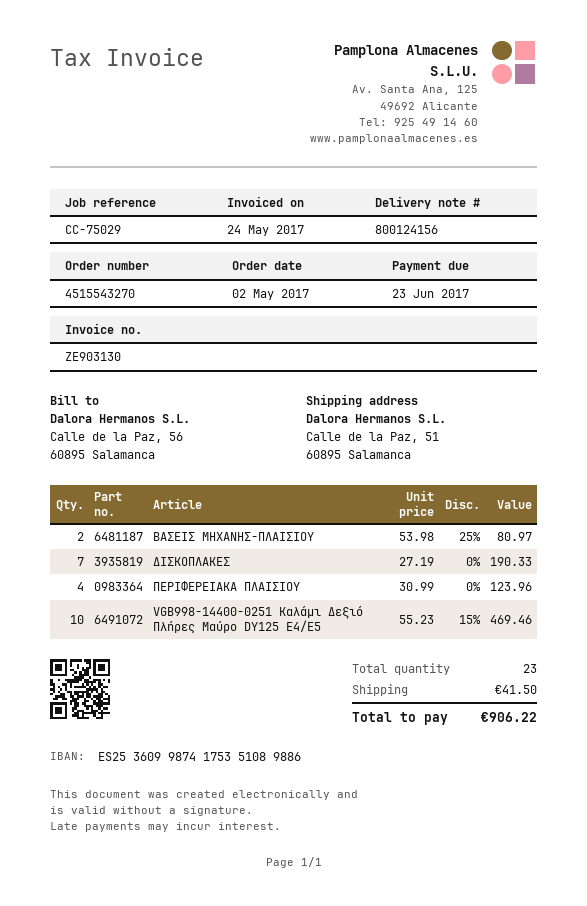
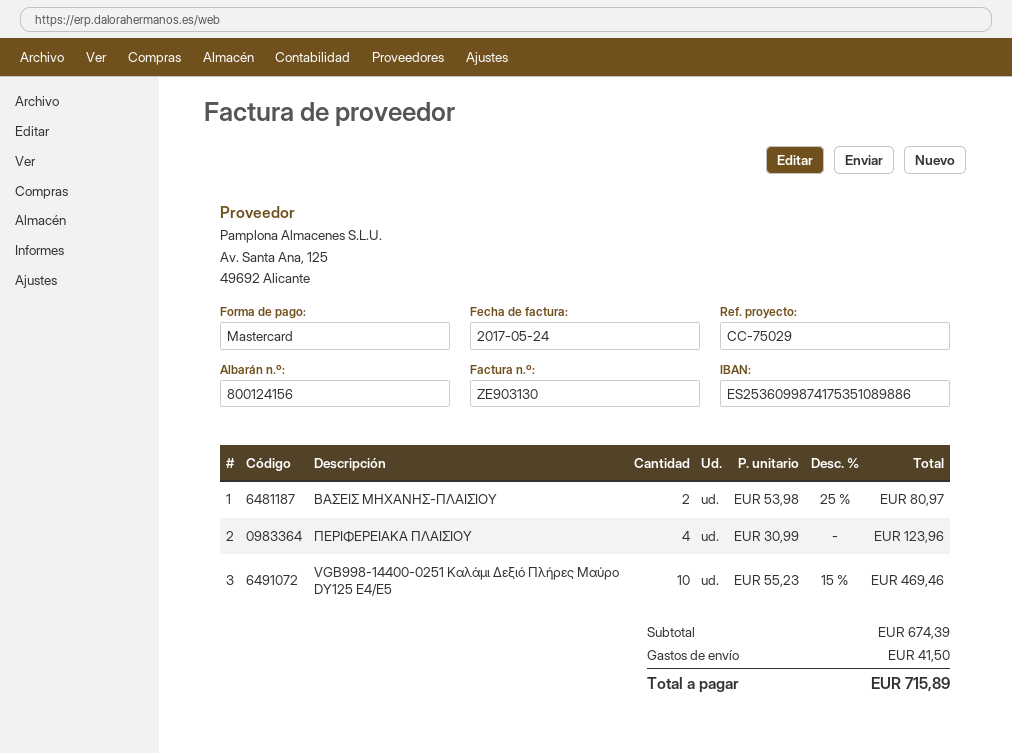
ΔΙΣΚΟΠΛΑΚΕΣ: 7 x 27.19 = 190.33 -> none
total: 906.22 -> 715.89

